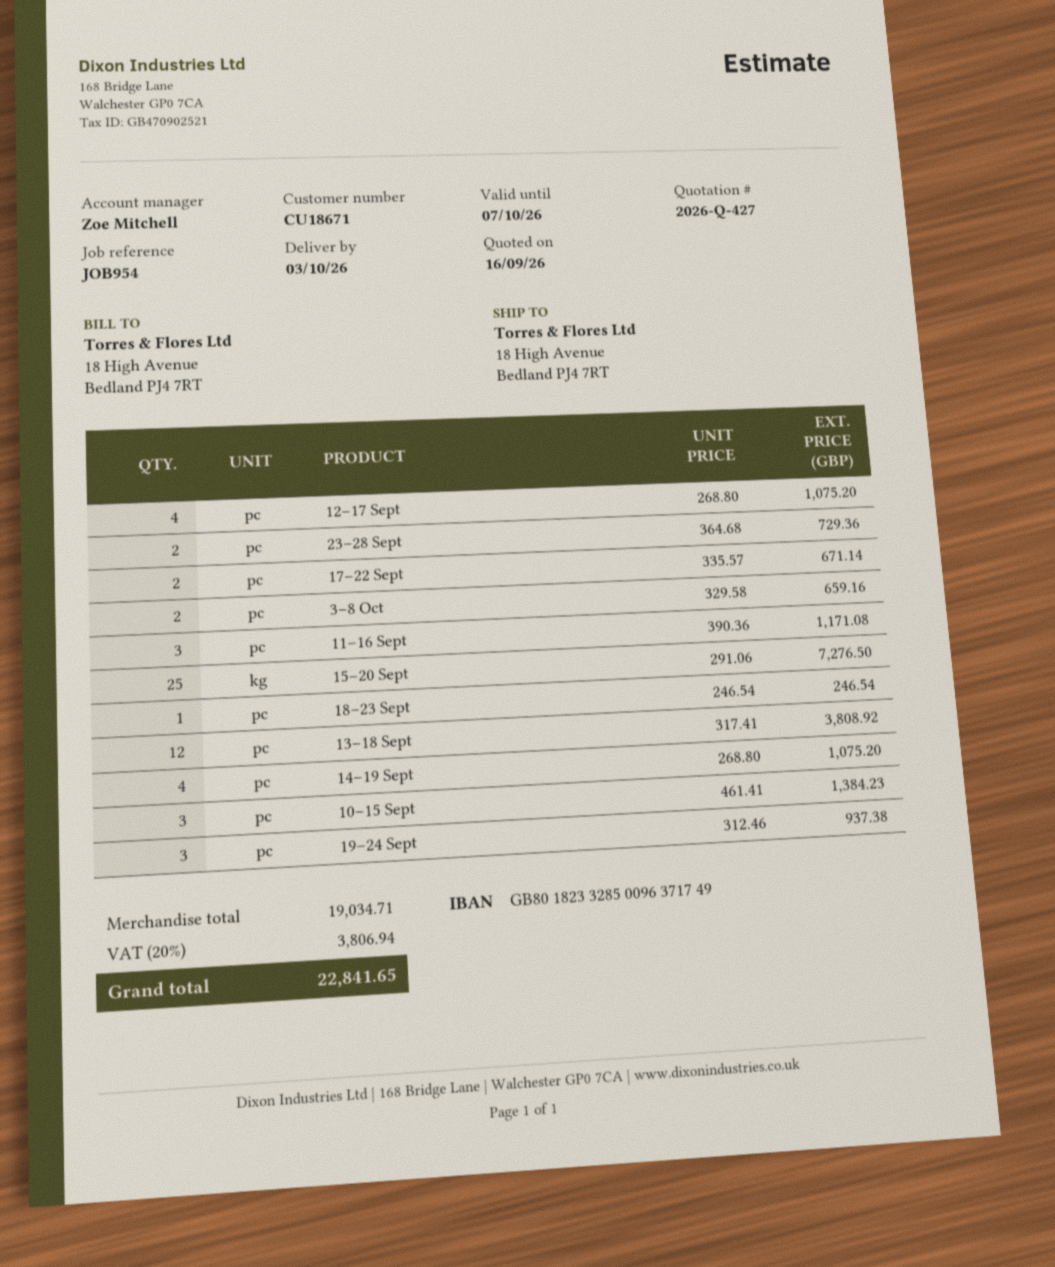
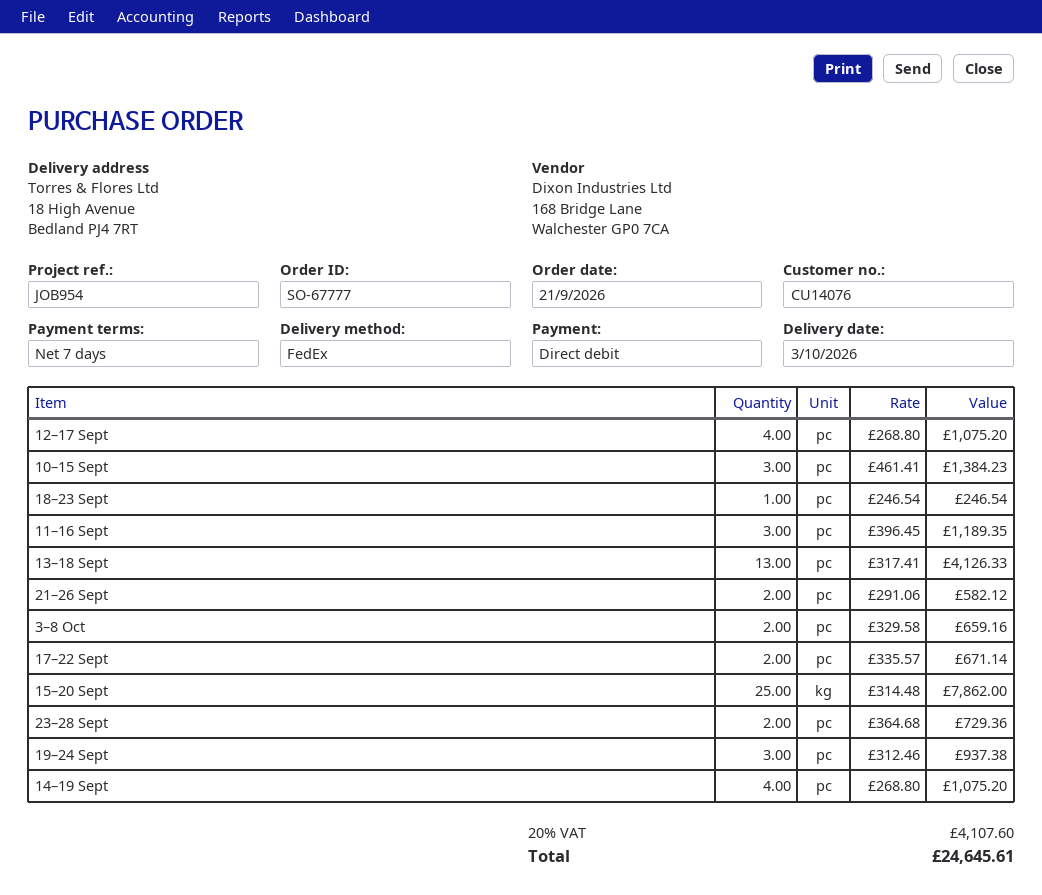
customer number: CU18671 -> CU14076
11–16 Sept: 3 x 390.36 = 1171.08 -> 3 x 396.45 = 1189.35
15–20 Sept: 25 x 291.06 = 7276.50 -> 25 x 314.48 = 7862.00
13–18 Sept: 12 x 317.41 = 3808.92 -> 13 x 317.41 = 4126.33
21–26 Sept: none -> 2 x 291.06 = 582.12
tax: 20% = 3806.94 -> 20% = 4107.60
total: 22841.65 -> 24645.61

